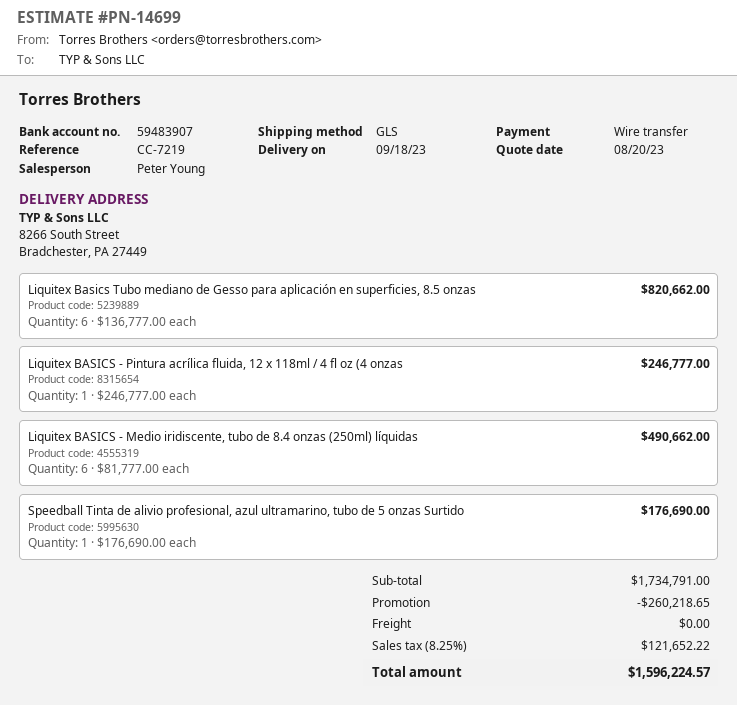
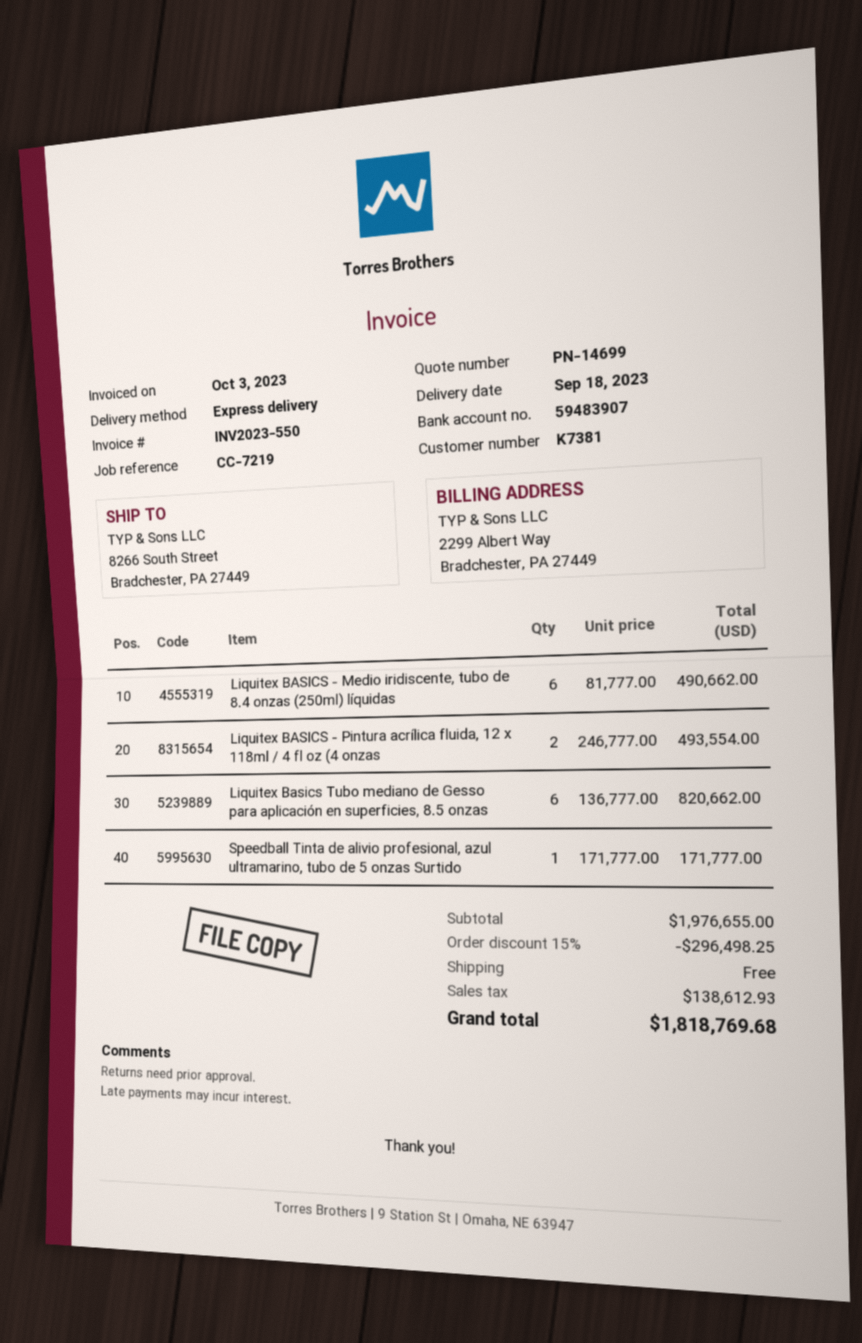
shipping method: GLS -> express
Liquitex BASICS - Pintura acrílica fluida, 12 x 118ml / 4 fl oz (4 onzas: 1 x 246777.00 = 246777.00 -> 2 x 246777.00 = 493554.00
Speedball Tinta de alivio profesional, azul ultramarino, tubo de 5 onzas Surtido: 1 x 176690.00 = 176690.00 -> 1 x 171777.00 = 171777.00
subtotal: 1734791.00 -> 1976655.00
discount: 260218.65 -> 296498.25
tax: 121652.22 -> 138612.93
total: 1596224.57 -> 1818769.68

